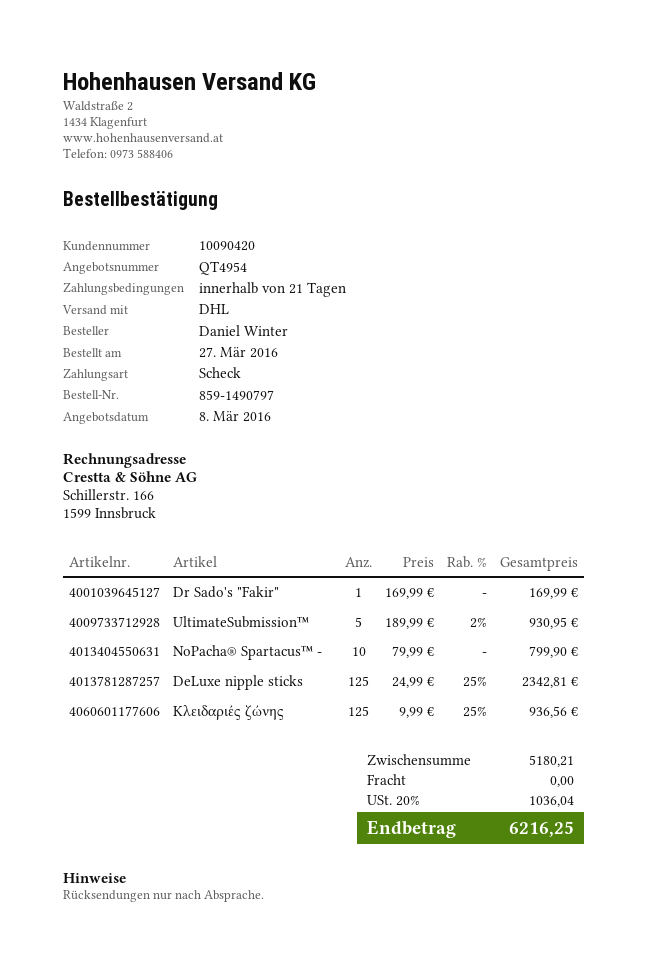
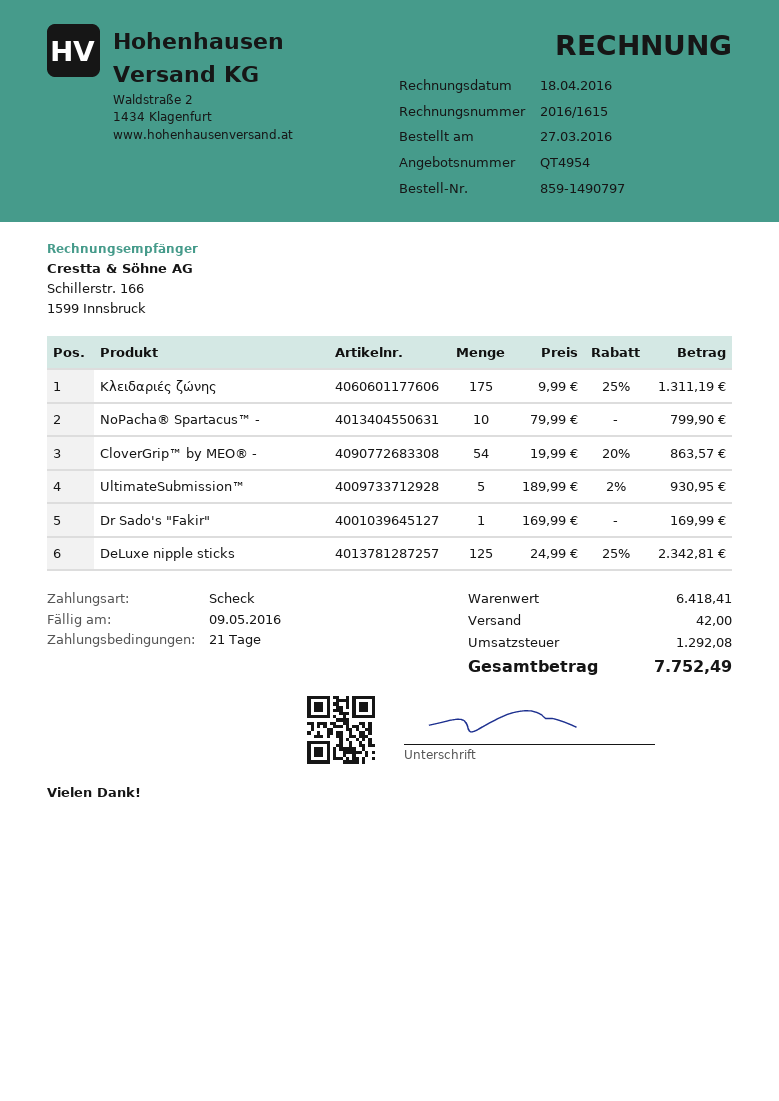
Κλειδαριές ζώνης: 125 x 9.99 - 25% = 936.56 -> 175 x 9.99 - 25% = 1311.19
CloverGrip™ by MEO® -: none -> 54 x 19.99 - 20% = 863.57
subtotal: 5180.21 -> 6418.41
shipping: 0.00 -> 42.00
tax: 1036.04 -> 1292.08
total: 6216.25 -> 7752.49

